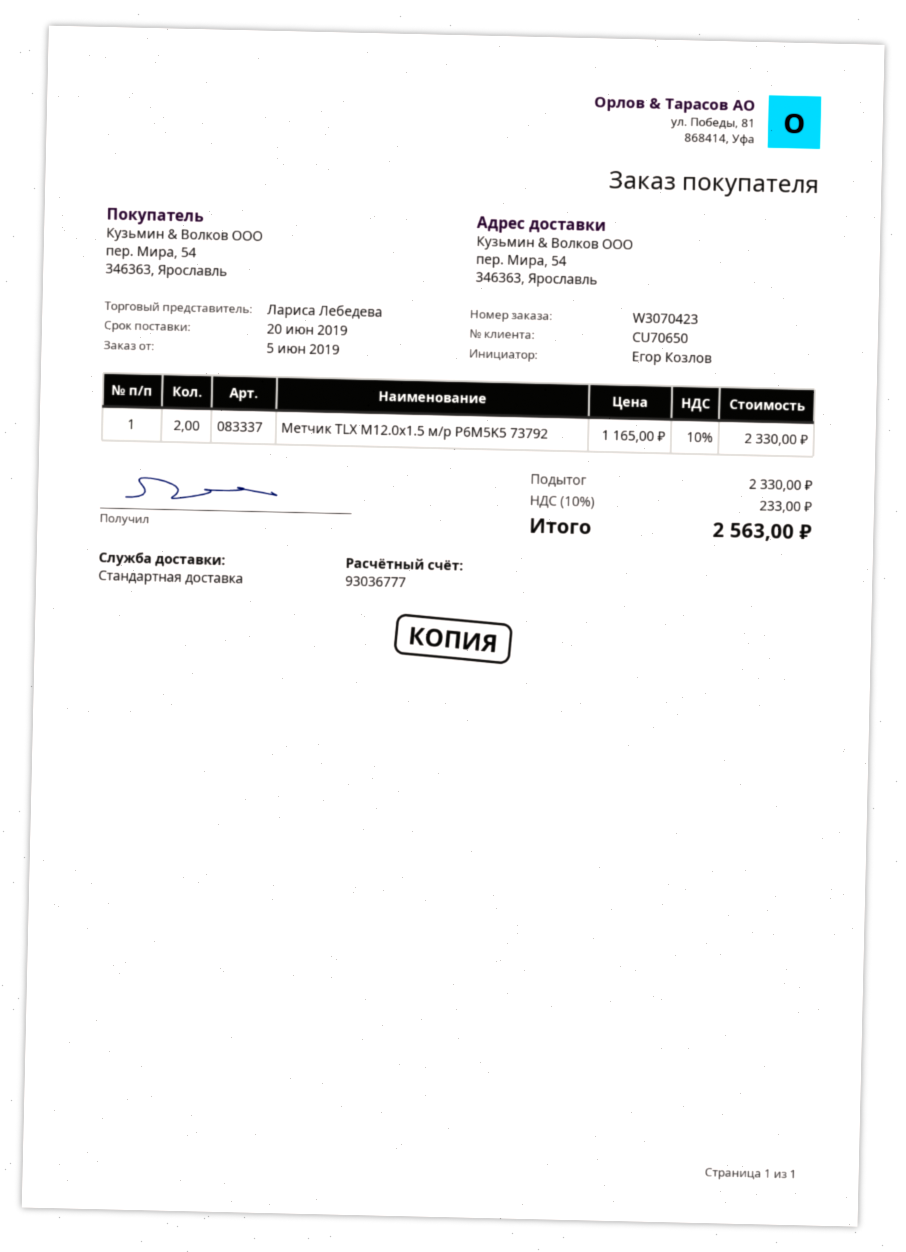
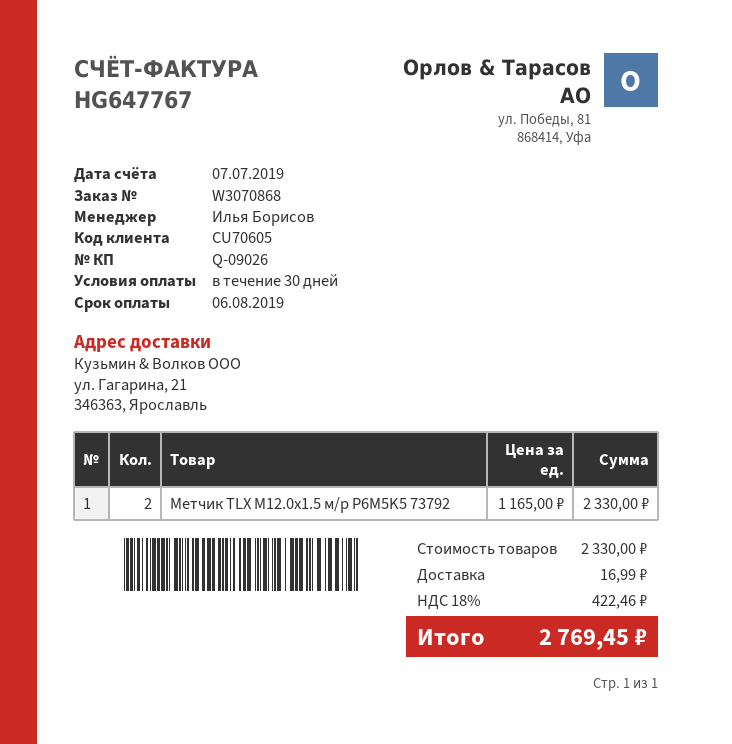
order number: W3070423 -> W3070868
customer number: CU70650 -> CU70605
sales rep: Лариса Лебедева -> Илья Борисов
ship to: пер. Мира, 54, 346363, Ярославль -> ул. Гагарина, 21, 346363, Ярославль
shipping: none -> 16.99
tax: 10% = 233.00 -> 18% = 422.46
total: 2563.00 -> 2769.45

